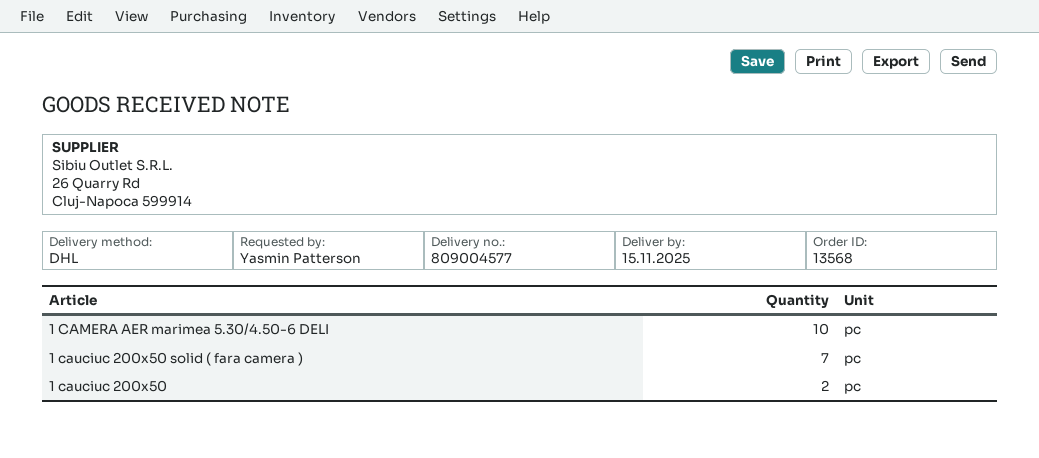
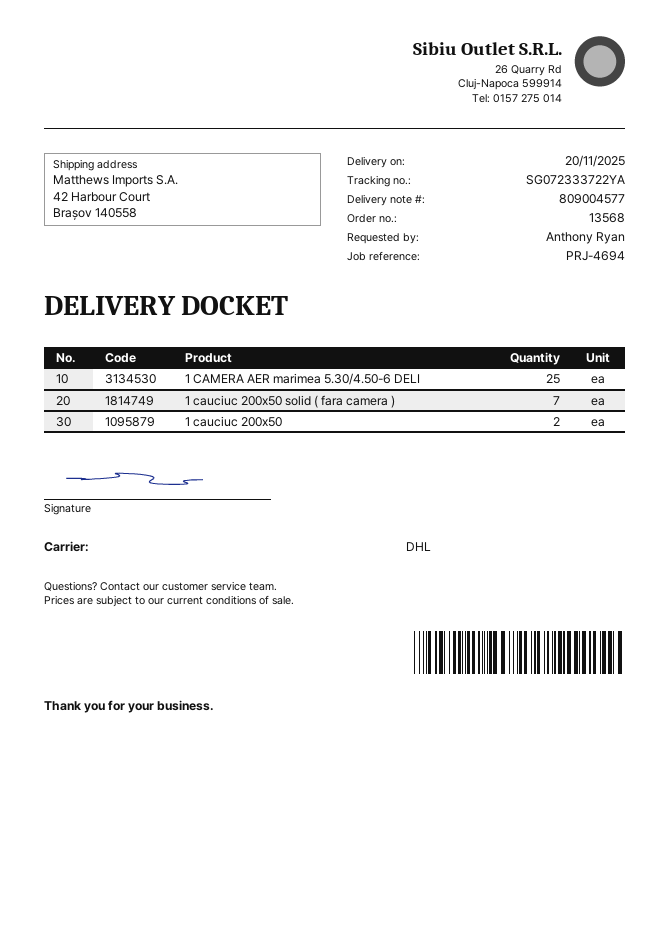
delivery date: 2025-11-15 -> 2025-11-20
ordered by: Yasmin Patterson -> Anthony Ryan
1 CAMERA AER marimea 5.30/4.50-6 DELI: 10 -> 25

